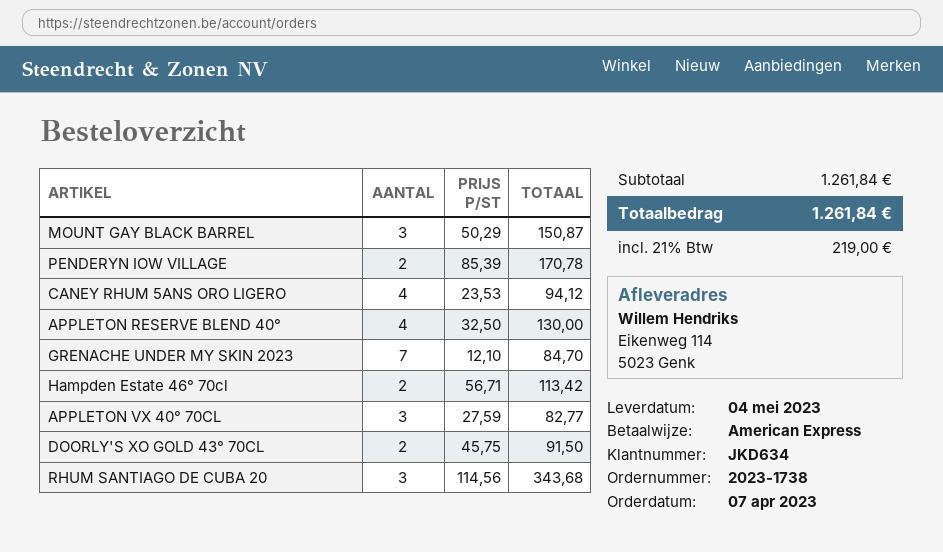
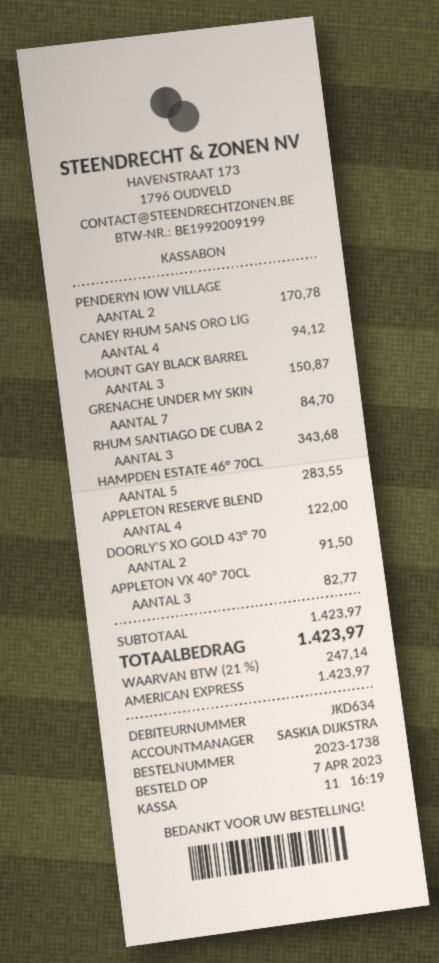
APPLETON RESERVE BLEND 40°: 4 for 130.00 -> 4 for 122.00
Hampden Estate 46° 70cl: 2 for 113.42 -> 5 for 283.55
subtotal: 1261.84 -> 1423.97
tax: 21% = 219.00 -> 21% = 247.14
total: 1261.84 -> 1423.97

